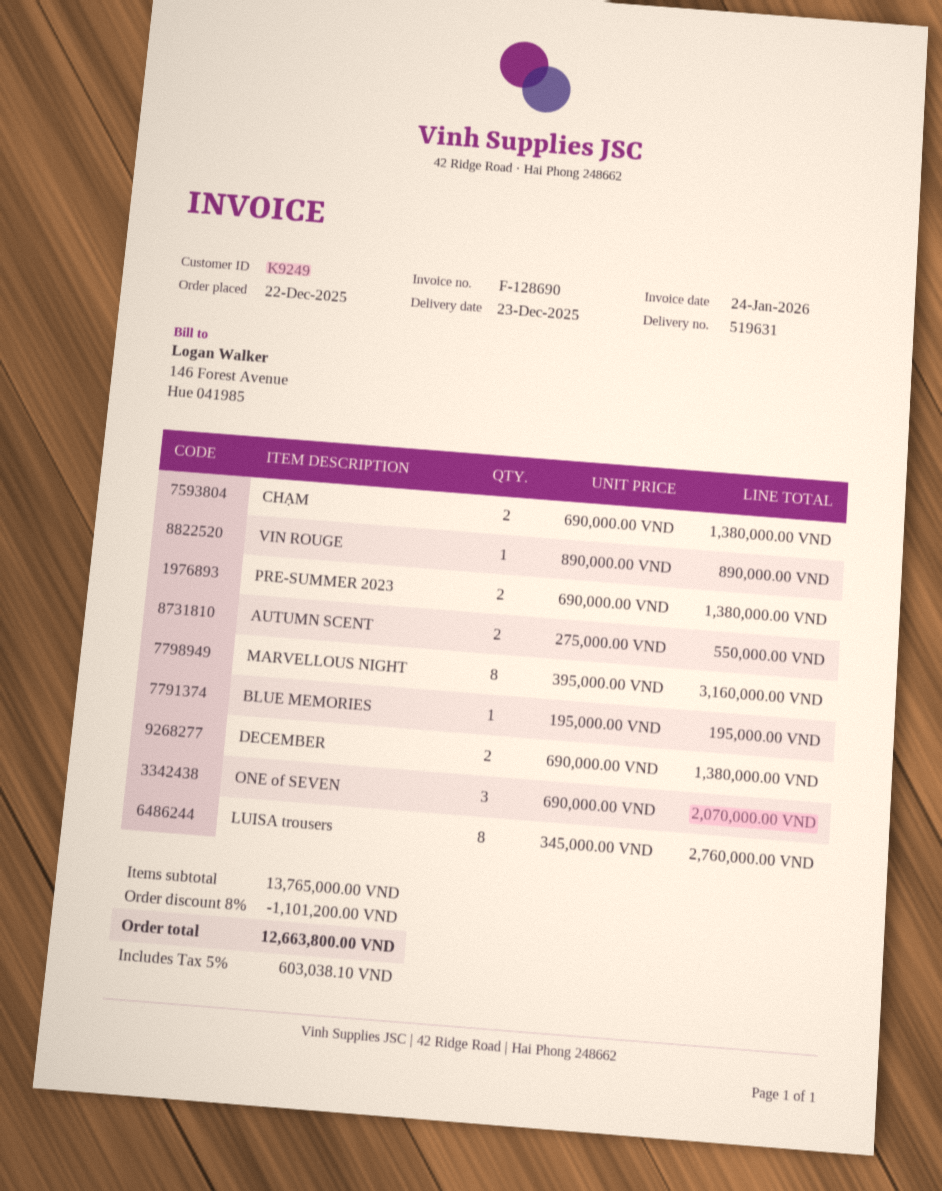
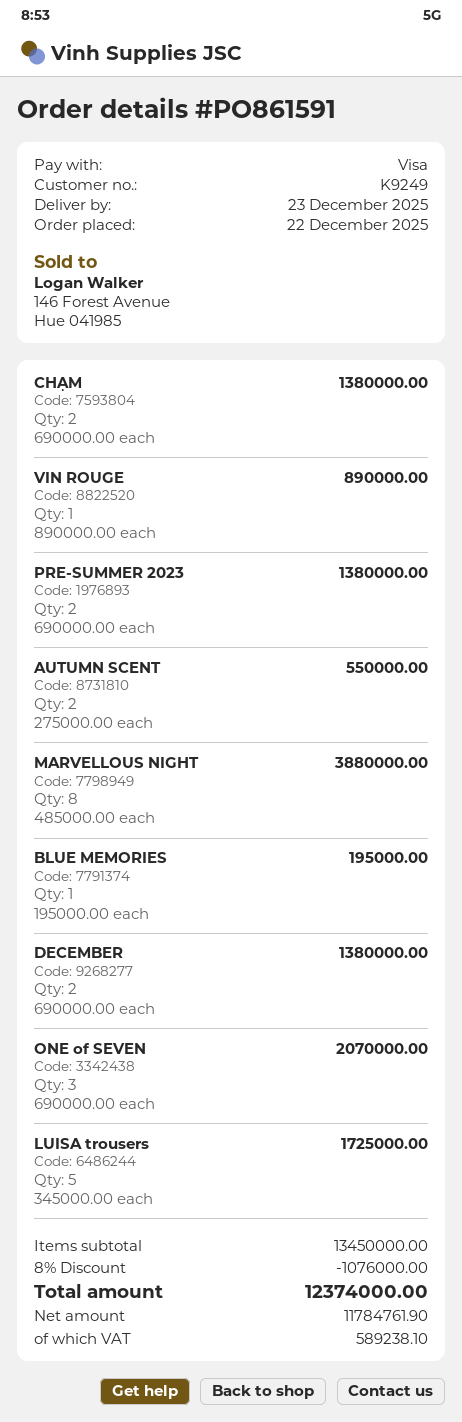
MARVELLOUS NIGHT: 8 x 395000.00 = 3160000.00 -> 8 x 485000.00 = 3880000.00
LUISA trousers: 8 x 345000.00 = 2760000.00 -> 5 x 345000.00 = 1725000.00
subtotal: 13765000.00 -> 13450000.00
discount: 8% = 1101200.00 -> 8% = 1076000.00
tax: 603038.10 -> 589238.10
total: 12663800.00 -> 12374000.00

